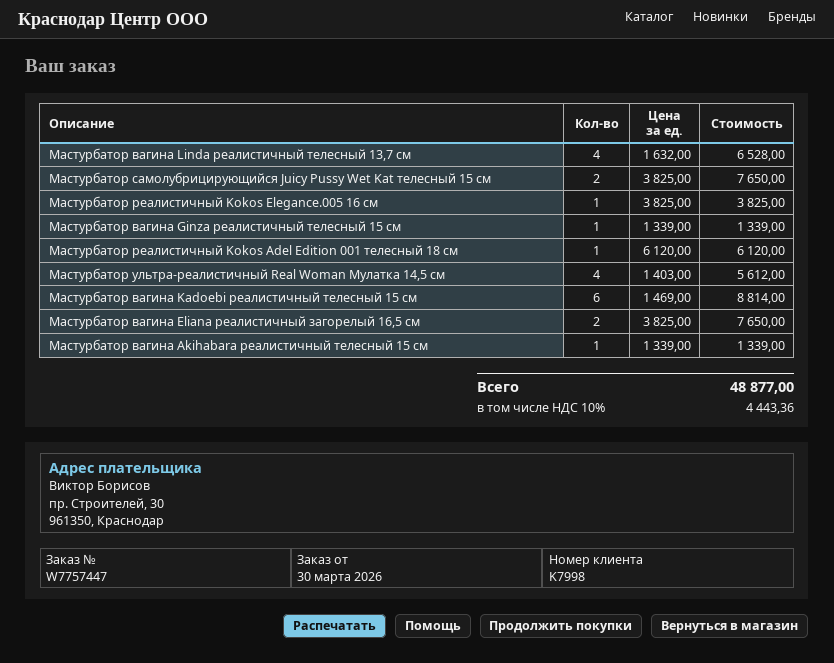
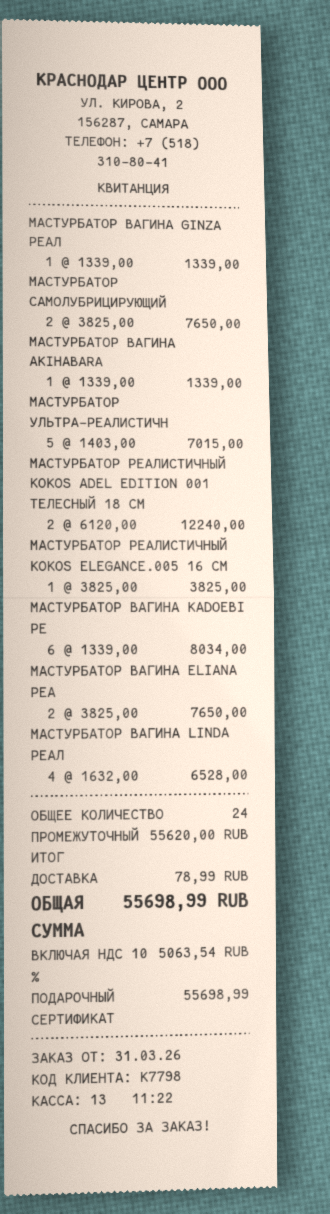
order date: 2026-03-30 -> 2026-03-31
customer number: K7998 -> K7798
Мастурбатор реалистичный Kokos Adel Edition 001 телесный 18 см: 1 x 6120.00 = 6120.00 -> 2 x 6120.00 = 12240.00
Мастурбатор ультра-реалистичный Real Woman Мулатка 14,5 см: 4 x 1403.00 = 5612.00 -> 5 x 1403.00 = 7015.00
Мастурбатор вагина Kadoebi реалистичный телесный 15 см: 6 x 1469.00 = 8814.00 -> 6 x 1339.00 = 8034.00
shipping: none -> 78.99
tax: 10% = 4443.36 -> 10% = 5063.54
total: 48877.00 -> 55698.99

